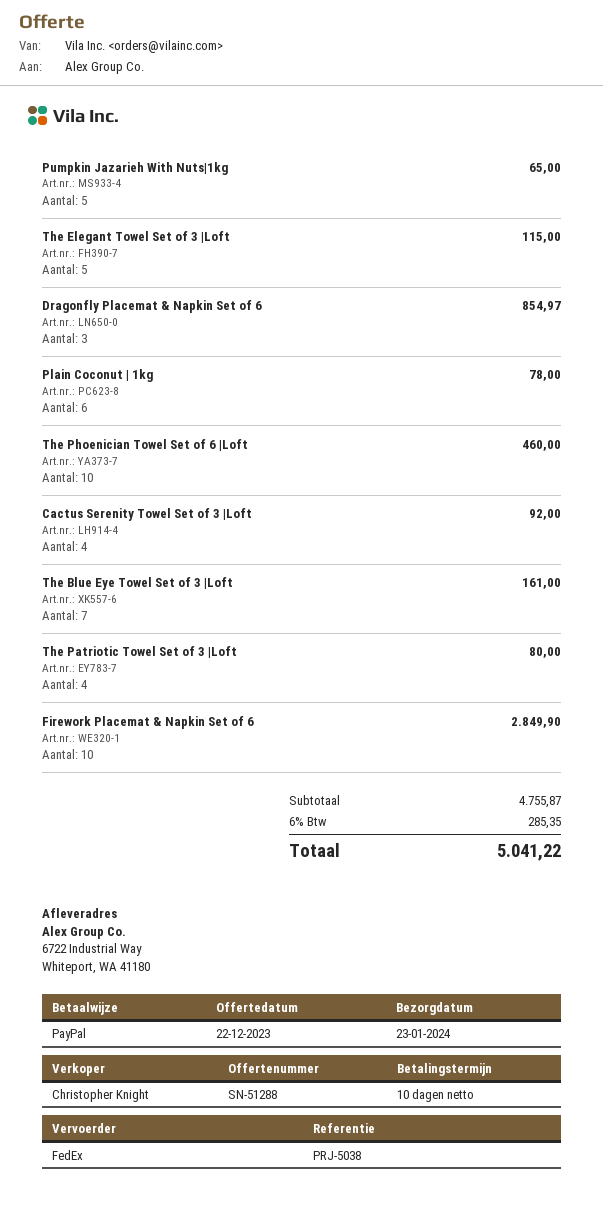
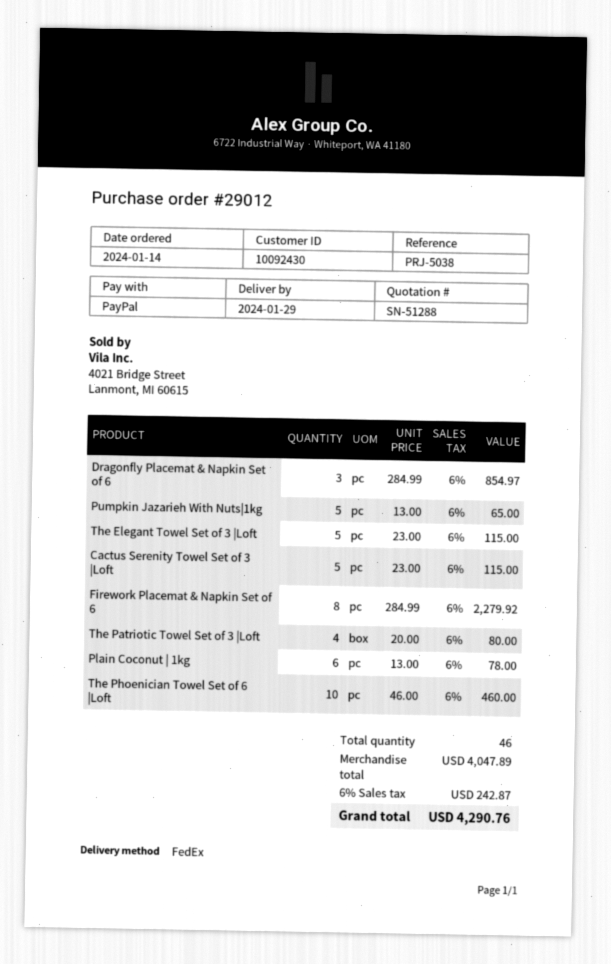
delivery date: 2024-01-23 -> 2024-01-29
Cactus Serenity Towel Set of 3 |Loft: 4 for 92.00 -> 5 for 115.00
The Blue Eye Towel Set of 3 |Loft: 7 for 161.00 -> none
Firework Placemat & Napkin Set of 6: 10 for 2849.90 -> 8 for 2279.92
subtotal: 4755.87 -> 4047.89
tax: 6% = 285.35 -> 6% = 242.87
total: 5041.22 -> 4290.76

